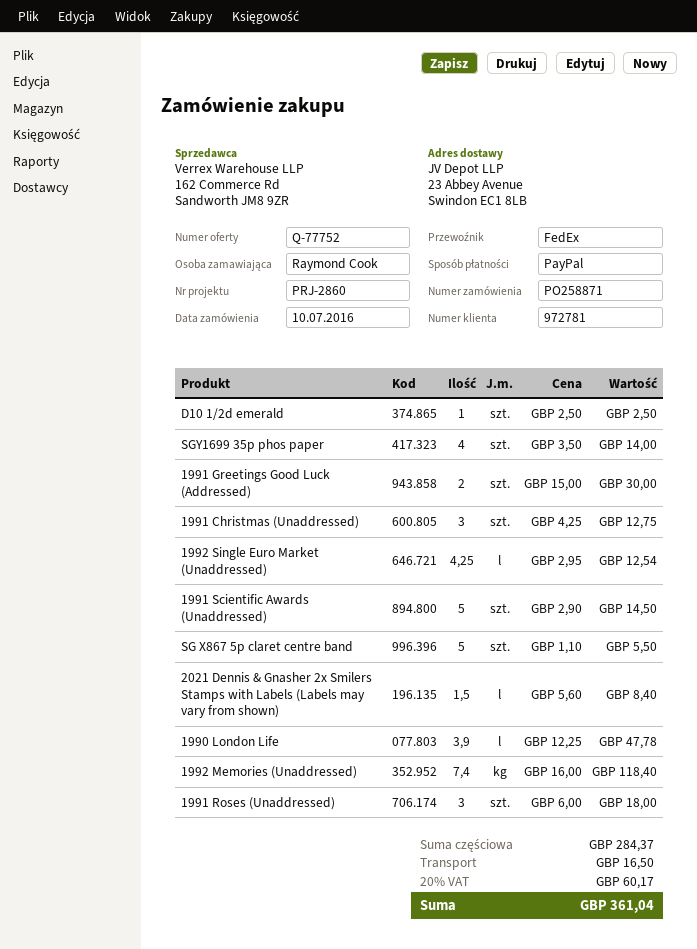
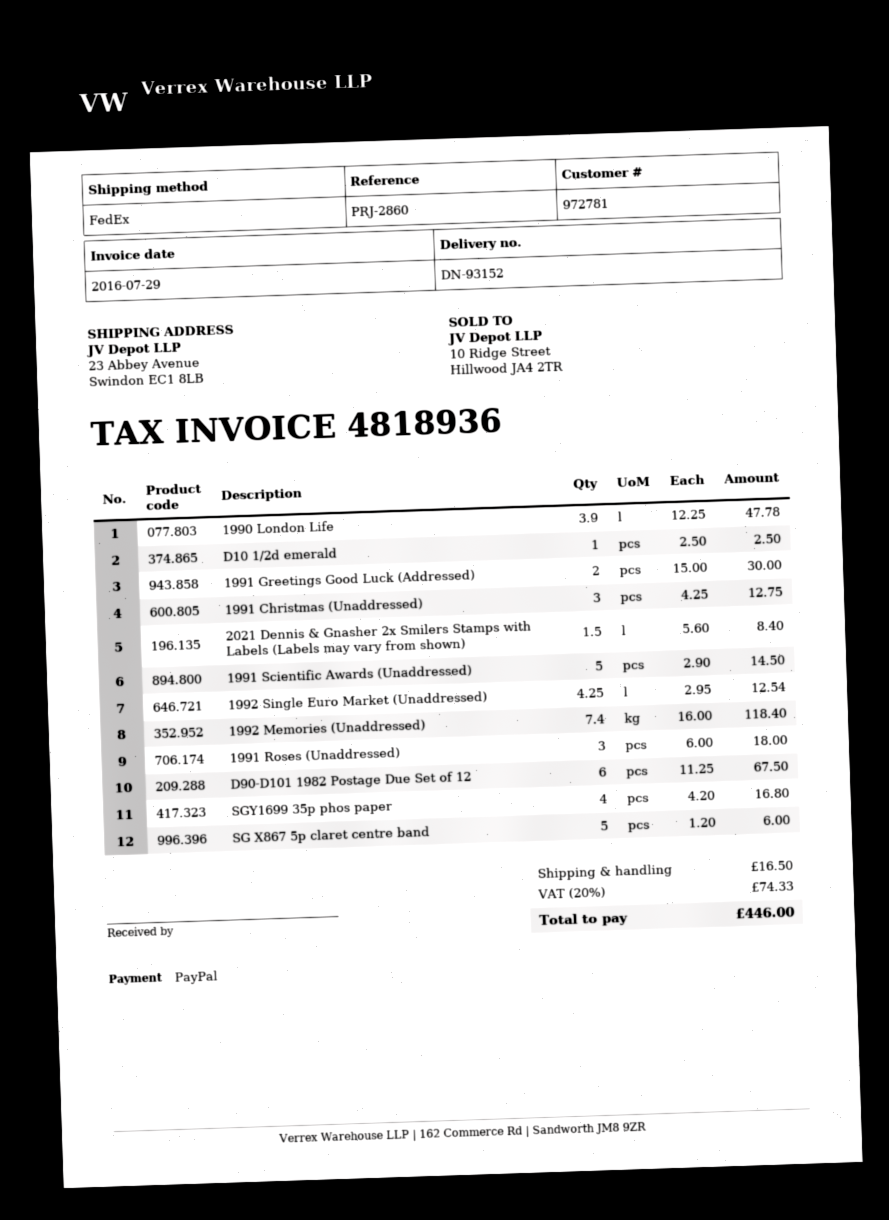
SGY1699 35p phos paper: 4 x 3.50 = 14.00 -> 4 x 4.20 = 16.80
SG X867 5p claret centre band: 5 x 1.10 = 5.50 -> 5 x 1.20 = 6.00
D90-D101 1982 Postage Due Set of 12: none -> 6 x 11.25 = 67.50
tax: 20% = 60.17 -> 20% = 74.33
total: 361.04 -> 446.00

